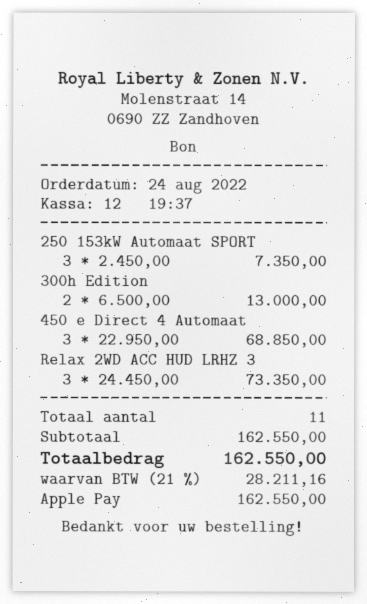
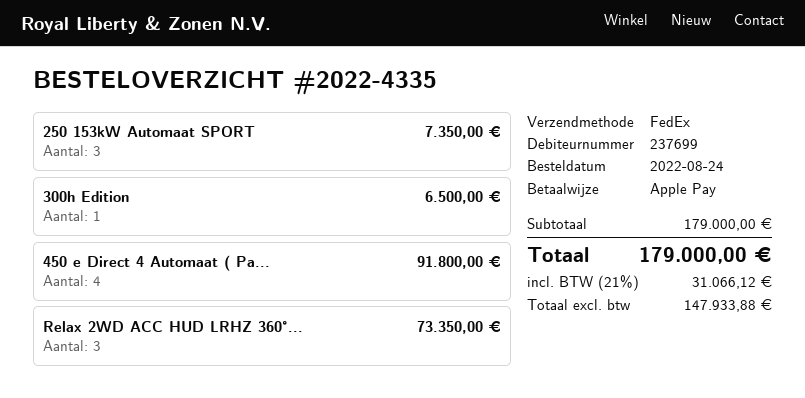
300h Edition: 2 for 13000.00 -> 1 for 6500.00
450 e Direct 4 Automaat: 3 for 68850.00 -> 4 for 91800.00
subtotal: 162550.00 -> 179000.00
tax: 21% = 28211.16 -> 21% = 31066.12
total: 162550.00 -> 179000.00

